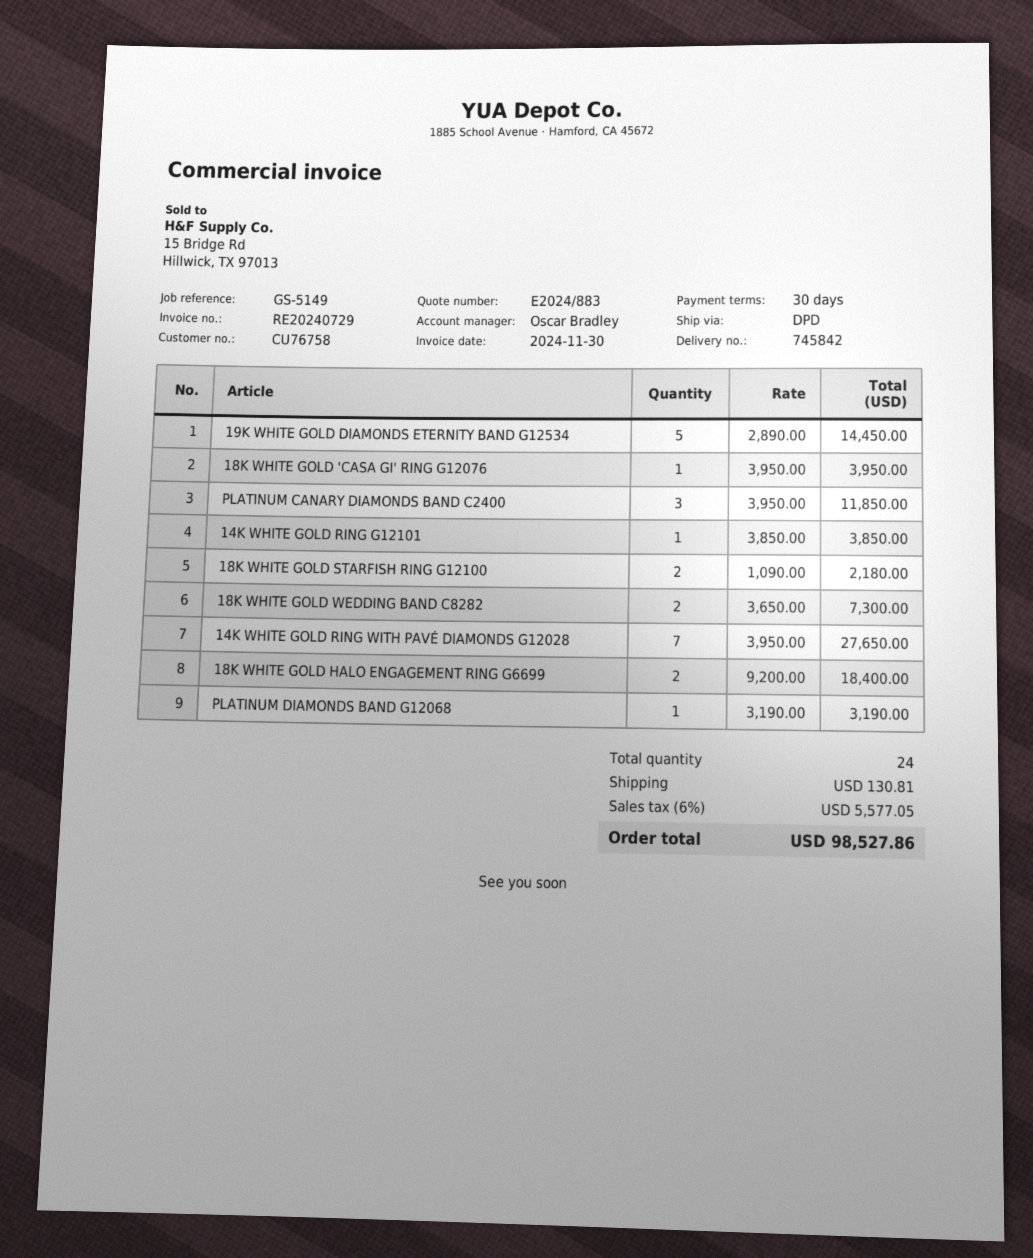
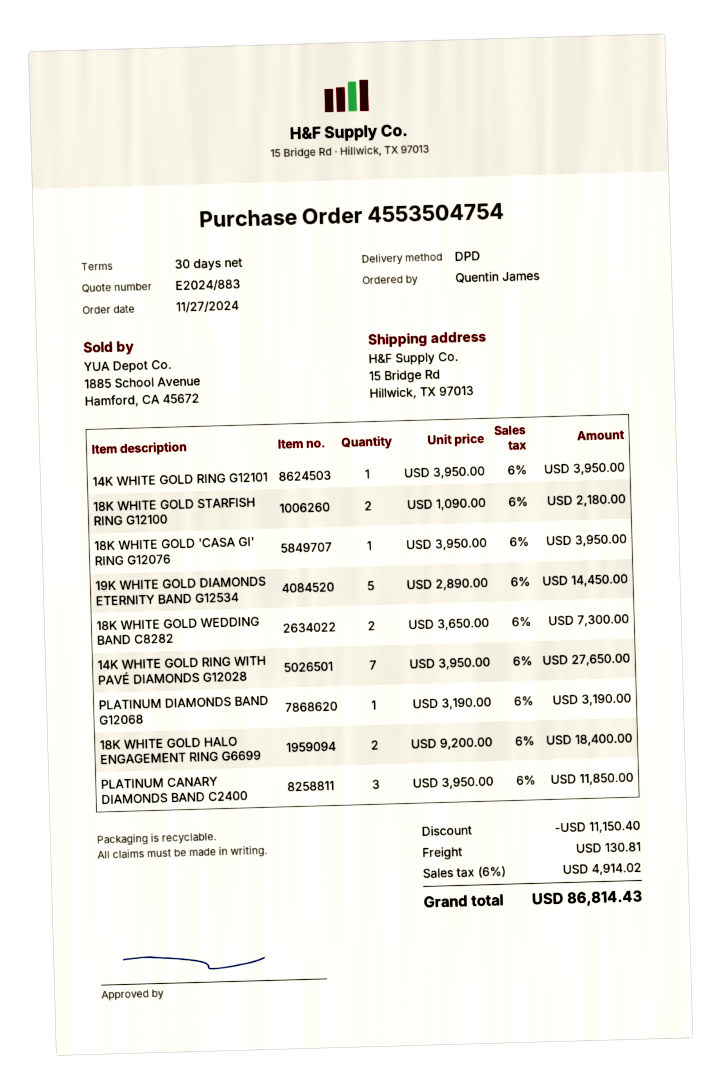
14K WHITE GOLD RING G12101: 1 x 3850.00 = 3850.00 -> 1 x 3950.00 = 3950.00
discount: none -> 11150.40
tax: 6% = 5577.05 -> 6% = 4914.02
total: 98527.86 -> 86814.43

